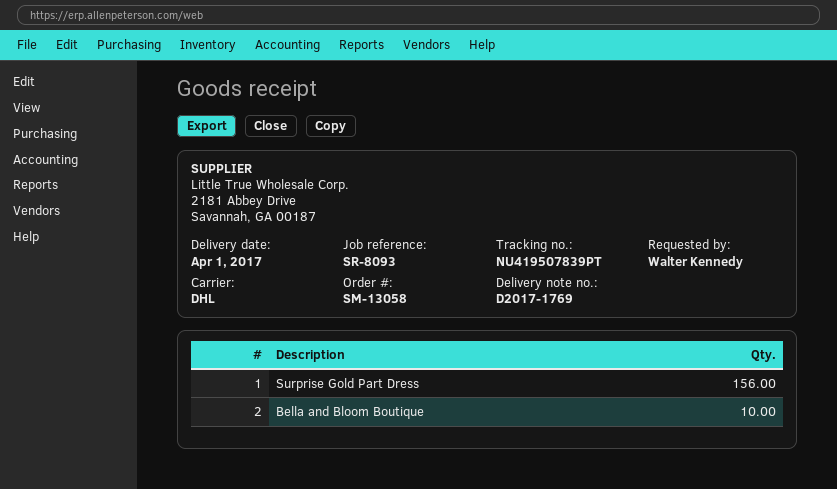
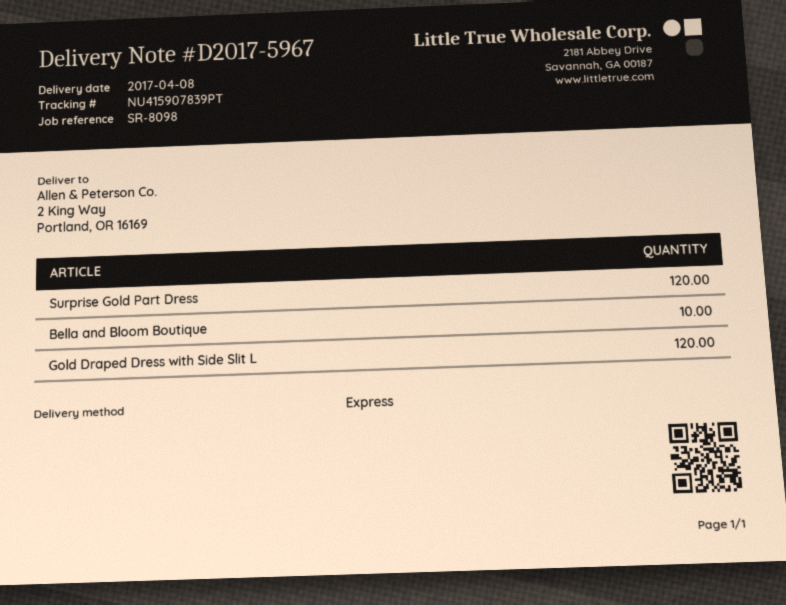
delivery note number: D2017-1769 -> D2017-5967
delivery date: 2017-04-01 -> 2017-04-08
reference: SR-8093 -> SR-8098
shipping method: DHL -> express
tracking number: NU419507839PT -> NU415907839PT
Surprise Gold Part Dress: 156 -> 120
Gold Draped Dress with Side Slit L: none -> 120

